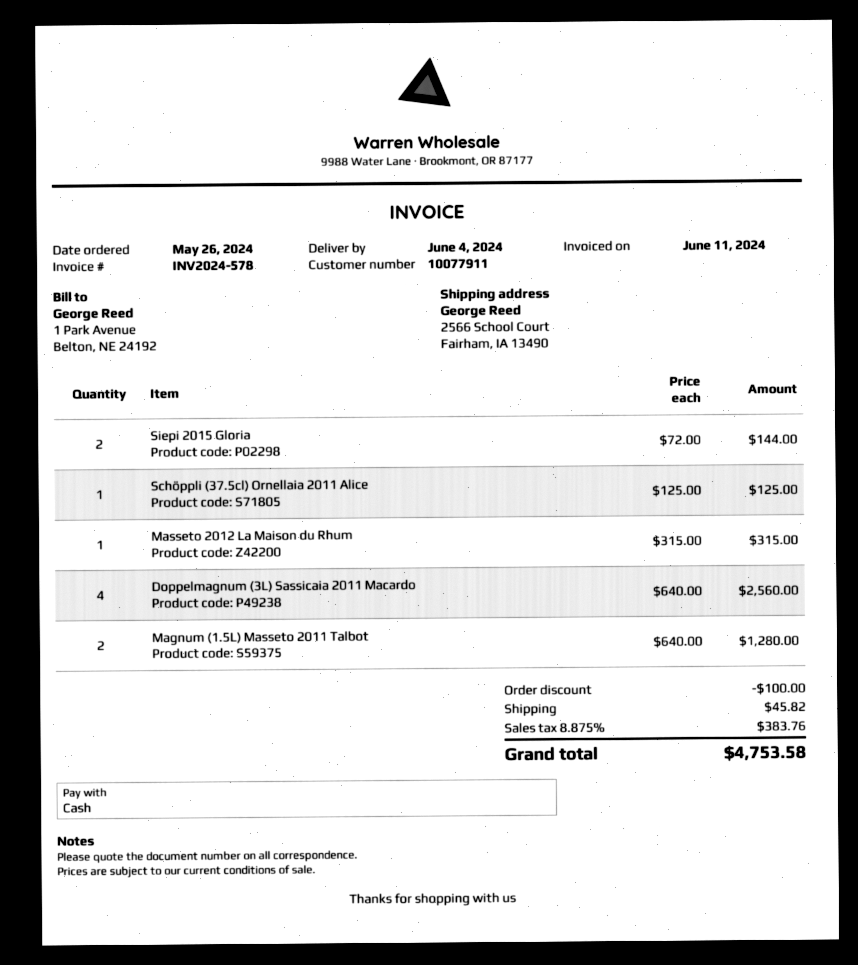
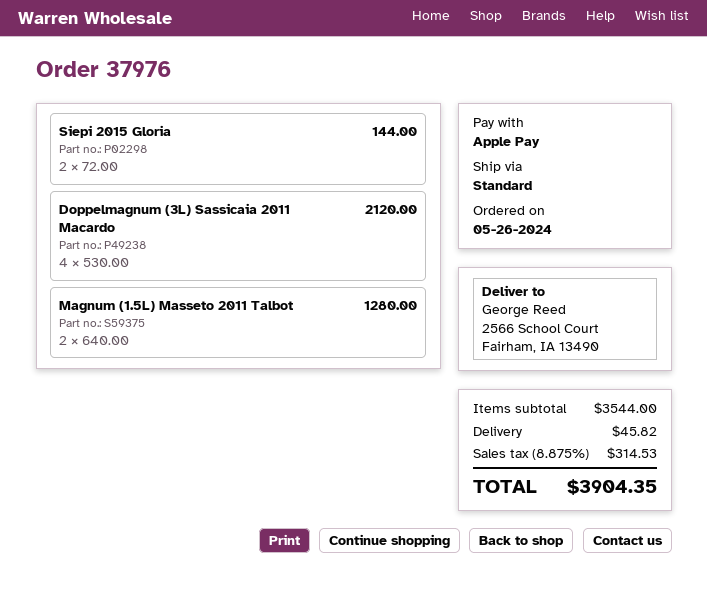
payment method: cash -> Apple Pay
Schöppli (37.5cl) Ornellaia 2011 Alice: 1 x 125.00 = 125.00 -> none
Masseto 2012 La Maison du Rhum: 1 x 315.00 = 315.00 -> none
Doppelmagnum (3L) Sassicaia 2011 Macardo: 4 x 640.00 = 2560.00 -> 4 x 530.00 = 2120.00
discount: 100.00 -> none
tax: 8.875% = 383.76 -> 8.875% = 314.53
total: 4753.58 -> 3904.35

